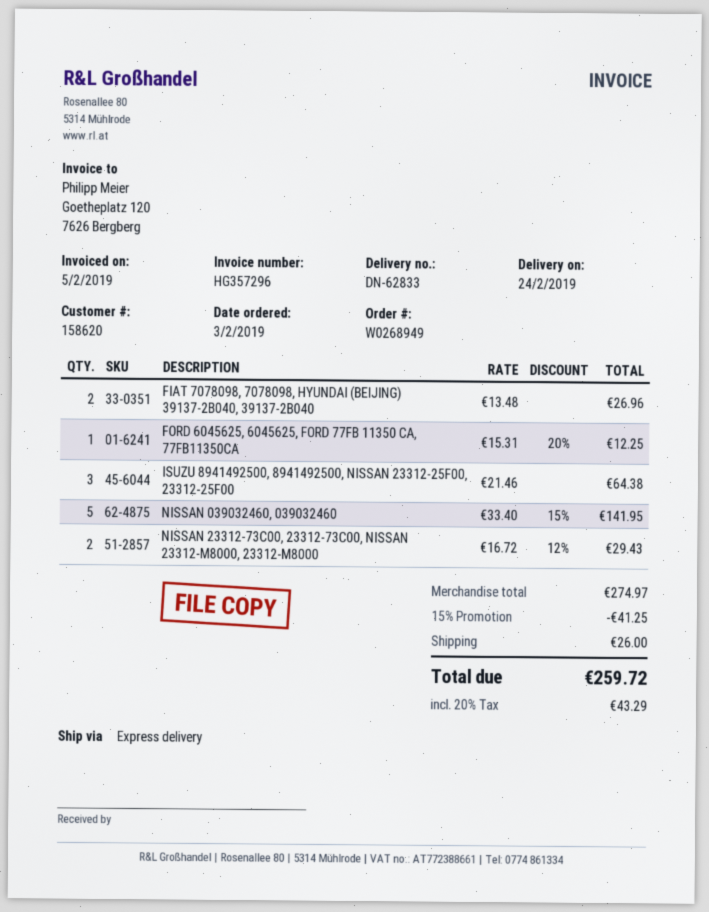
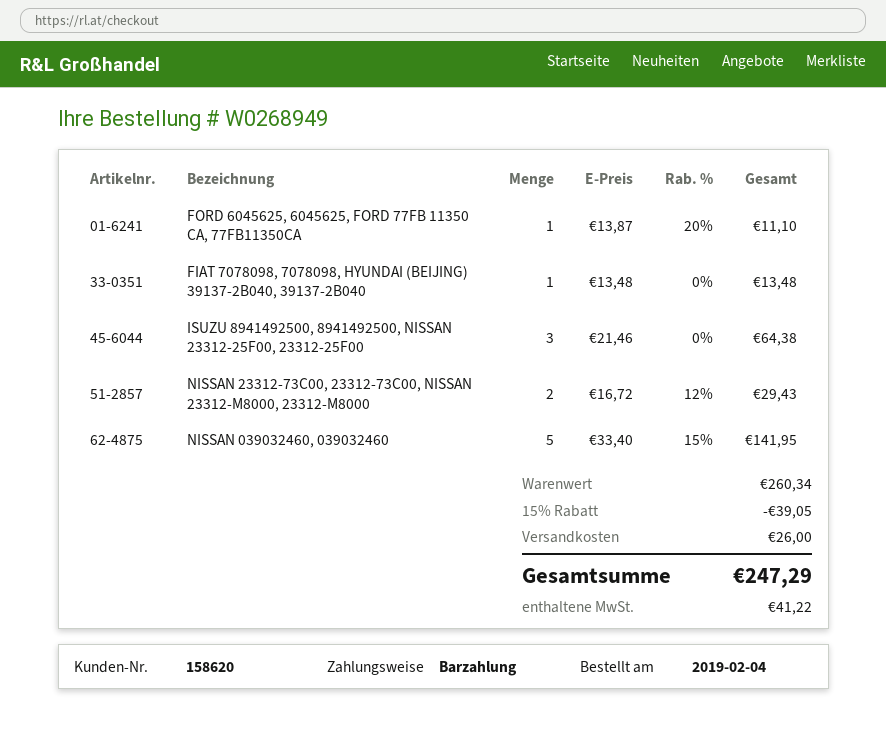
order date: 2019-02-03 -> 2019-02-04
FIAT 7078098, 7078098, HYUNDAI (BEIJING) 39137-2B040, 39137-2B040: 2 x 13.48 = 26.96 -> 1 x 13.48 = 13.48
FORD 6045625, 6045625, FORD 77FB 11350 CA, 77FB11350CA: 1 x 15.31 - 20% = 12.25 -> 1 x 13.87 - 20% = 11.10
subtotal: 274.97 -> 260.34
discount: 15% = 41.25 -> 15% = 39.05
tax: 43.29 -> 41.22
total: 259.72 -> 247.29

